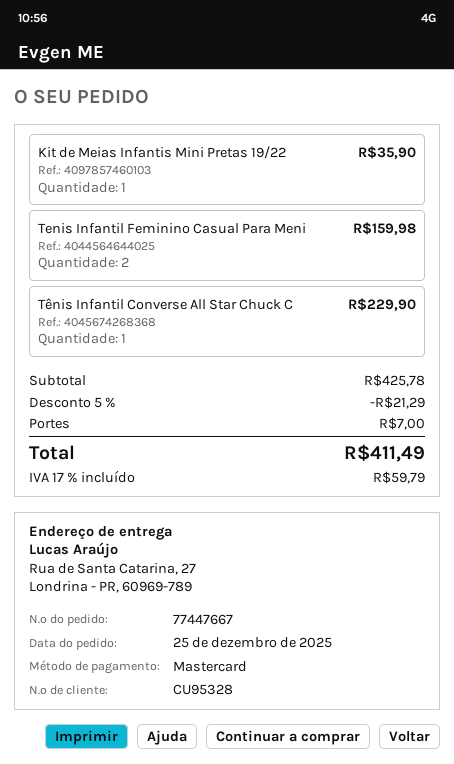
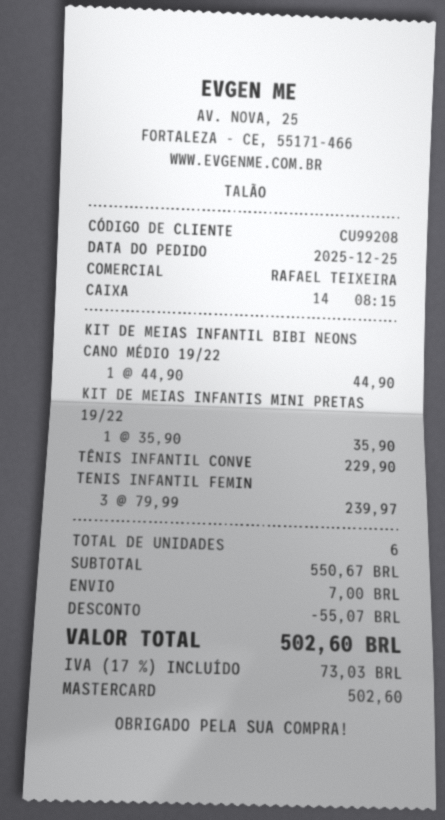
customer number: CU95328 -> CU99208
Tenis Infantil Feminino Casual Para Meni: 2 for 159.98 -> 3 for 239.97
KIT DE MEIAS INFANTIL BIBI NEONS CANO MÉDIO 19/22: none -> 1 for 44.90
subtotal: 425.78 -> 550.67
discount: 21.29 -> 55.07
tax: 17% = 59.79 -> 17% = 73.03
total: 411.49 -> 502.60

